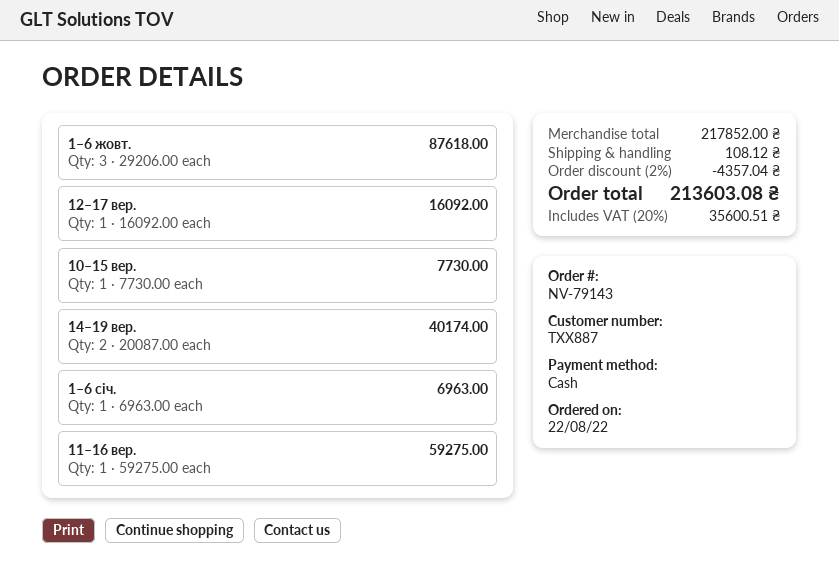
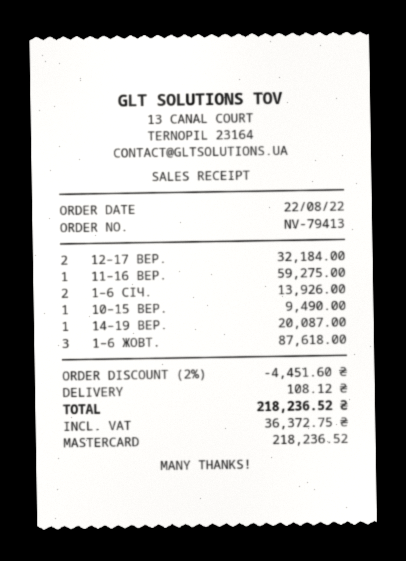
order number: NV-79143 -> NV-79413
payment method: cash -> Mastercard
12–17 вер.: 1 for 16092.00 -> 2 for 32184.00
10–15 вер.: 1 for 7730.00 -> 1 for 9490.00
14–19 вер.: 2 for 40174.00 -> 1 for 20087.00
1–6 січ.: 1 for 6963.00 -> 2 for 13926.00
discount: 2% = 4357.04 -> 2% = 4451.60
tax: 35600.51 -> 36372.75
total: 213603.08 -> 218236.52

